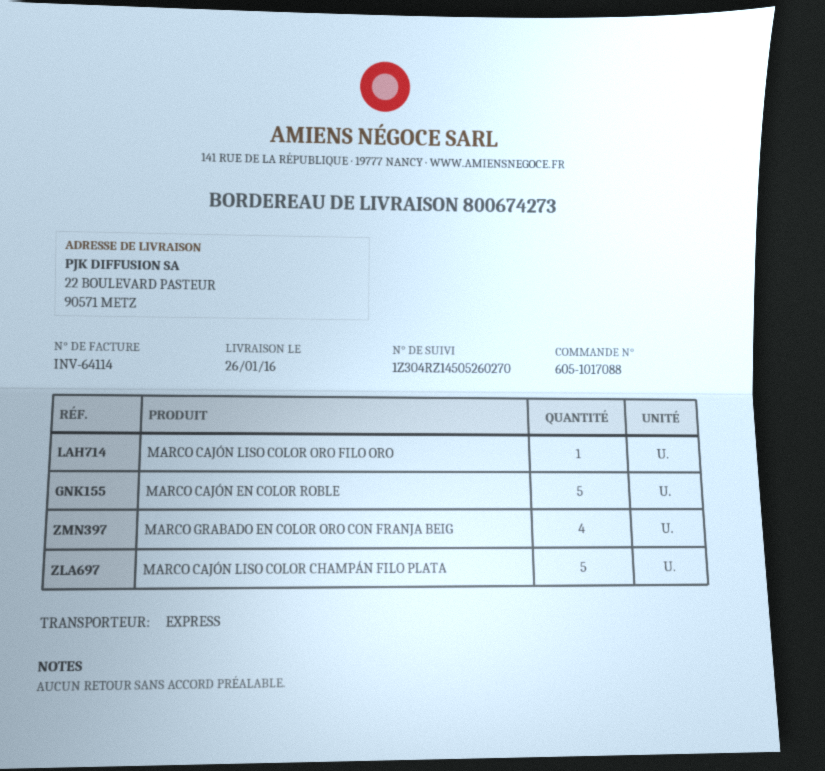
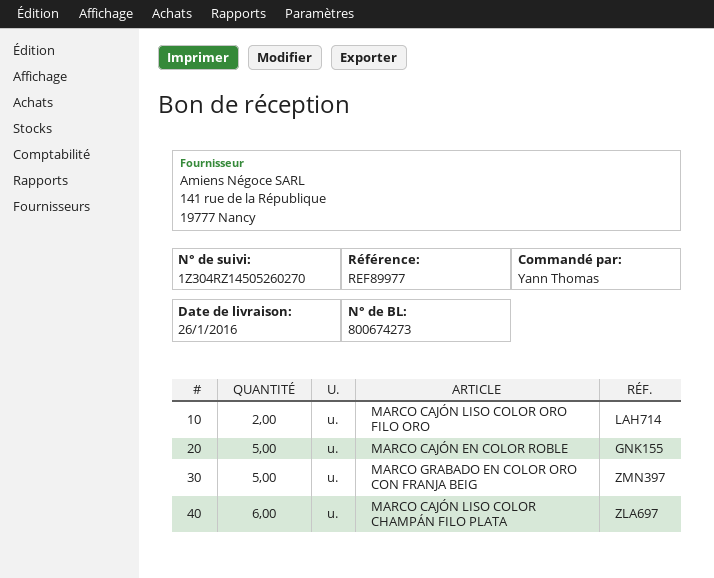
MARCO CAJÓN LISO COLOR ORO FILO ORO: 1 -> 2
MARCO GRABADO EN COLOR ORO CON FRANJA BEIG: 4 -> 5
MARCO CAJÓN LISO COLOR CHAMPÁN FILO PLATA: 5 -> 6

